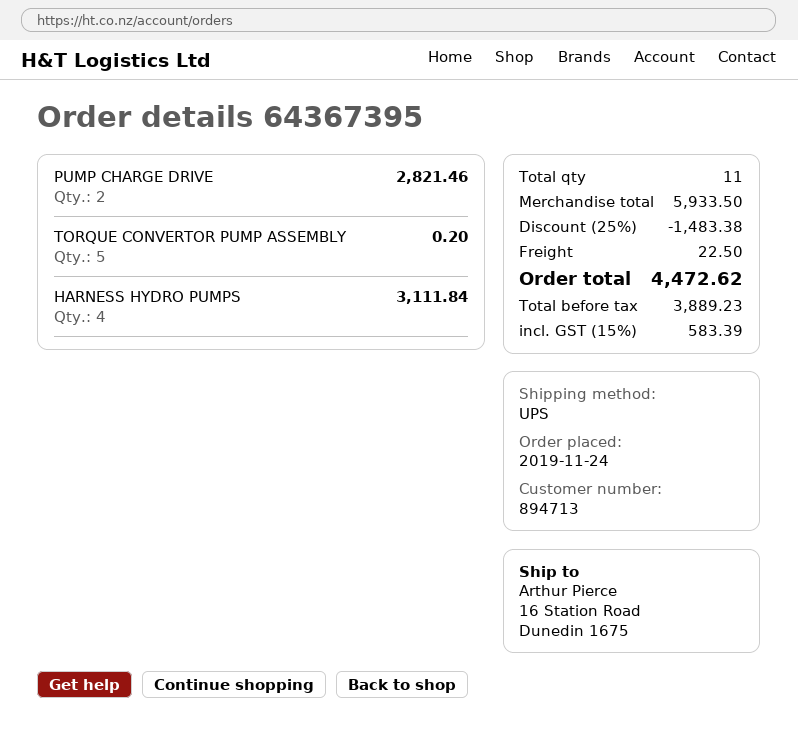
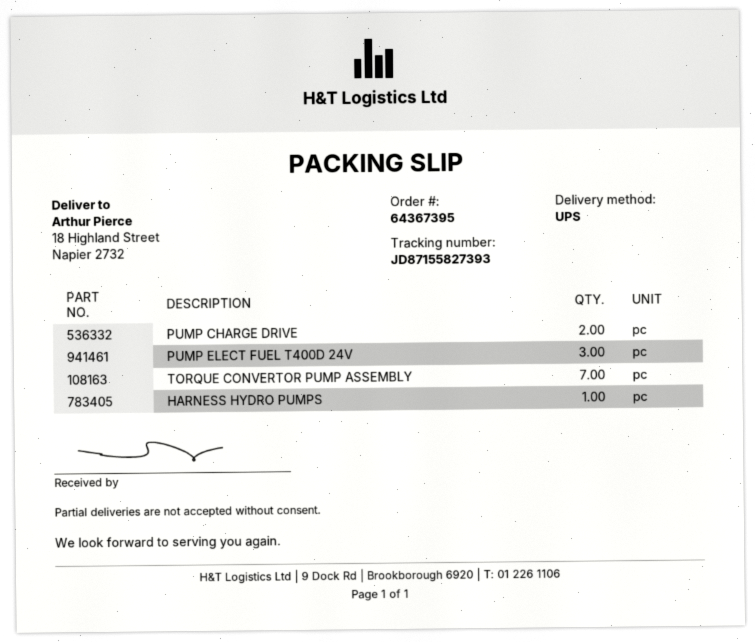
ship to: 16 Station Road, Dunedin 1675 -> 18 Highland Street, Napier 2732
TORQUE CONVERTOR PUMP ASSEMBLY: 5 -> 7
HARNESS HYDRO PUMPS: 4 -> 1
PUMP ELECT FUEL T400D 24V: none -> 3

